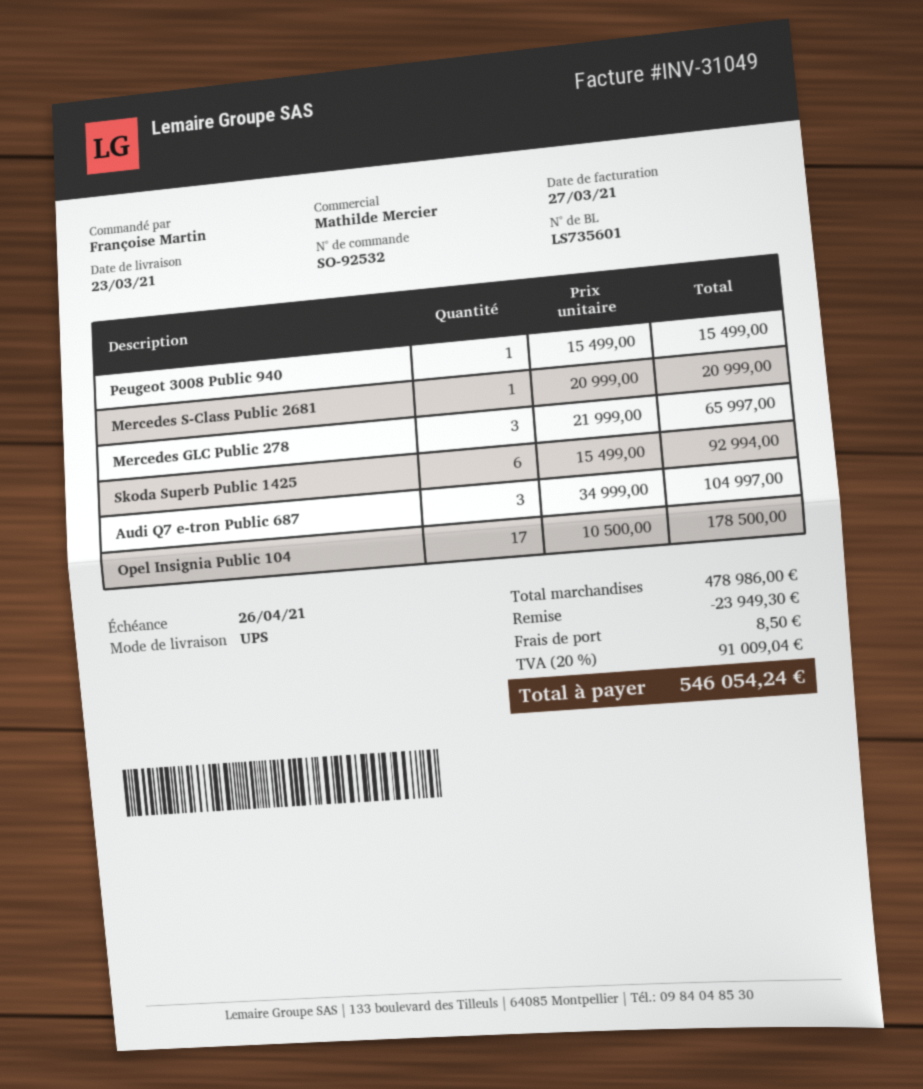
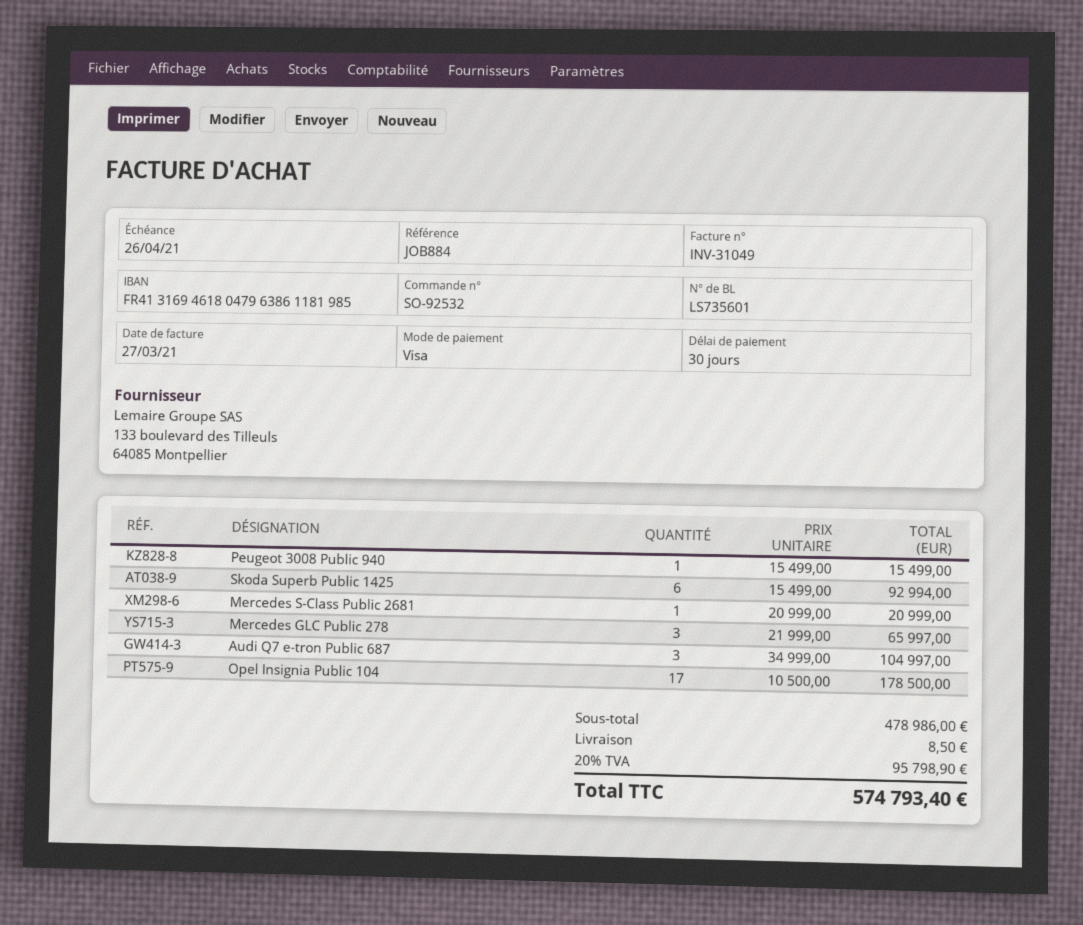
discount: 23949.30 -> none
tax: 20% = 91009.04 -> 20% = 95798.90
total: 546054.24 -> 574793.40

